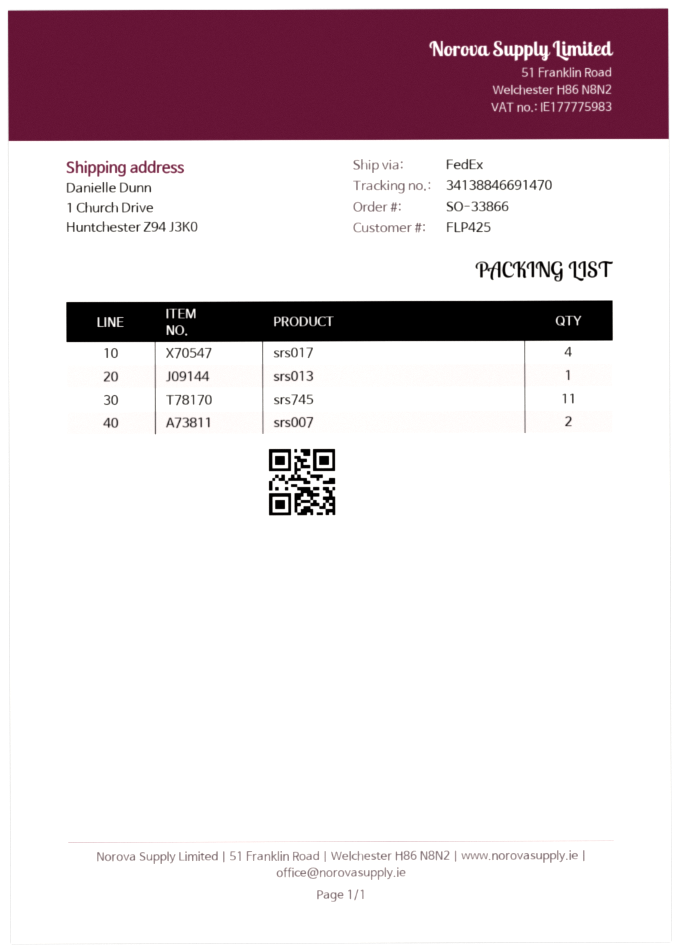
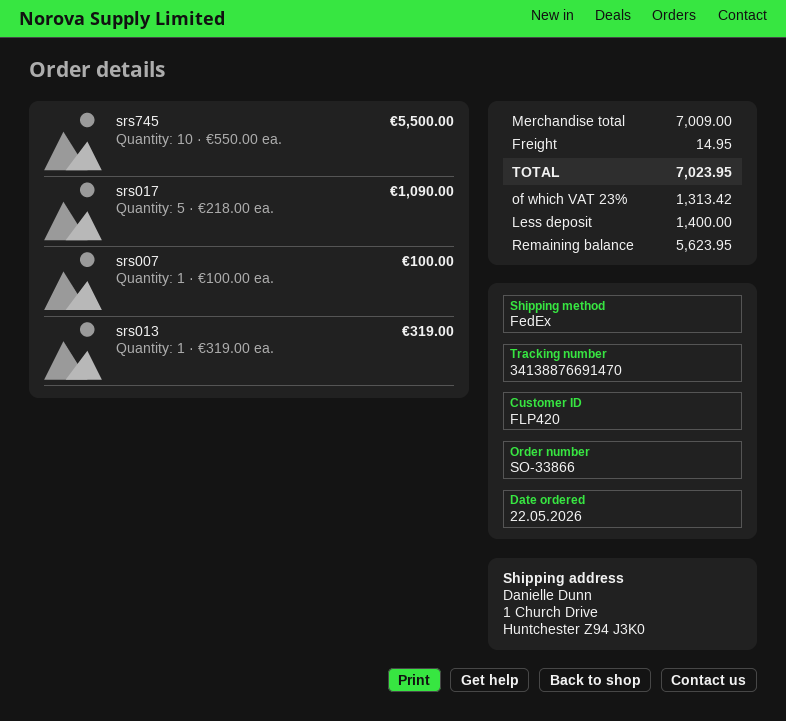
customer number: FLP425 -> FLP420
tracking number: 34138846691470 -> 34138876691470
srs017: 4 -> 5
srs745: 11 -> 10
srs007: 2 -> 1

